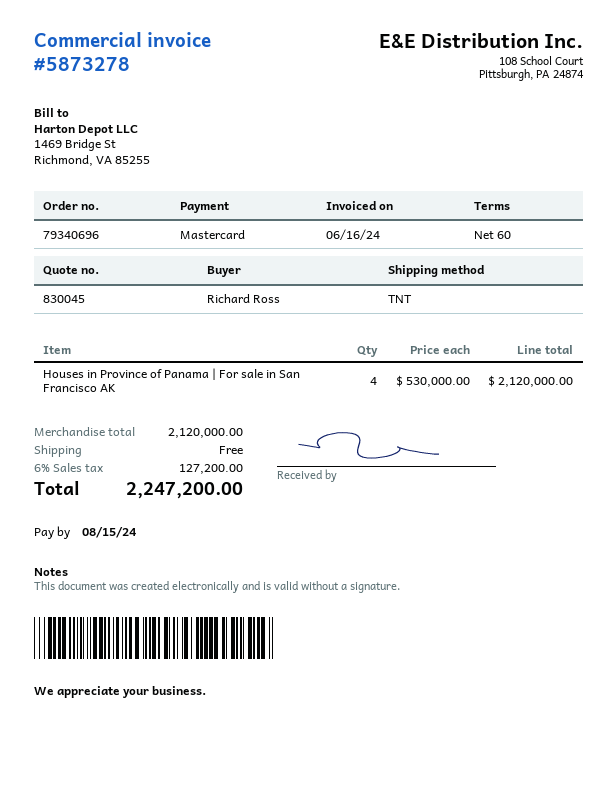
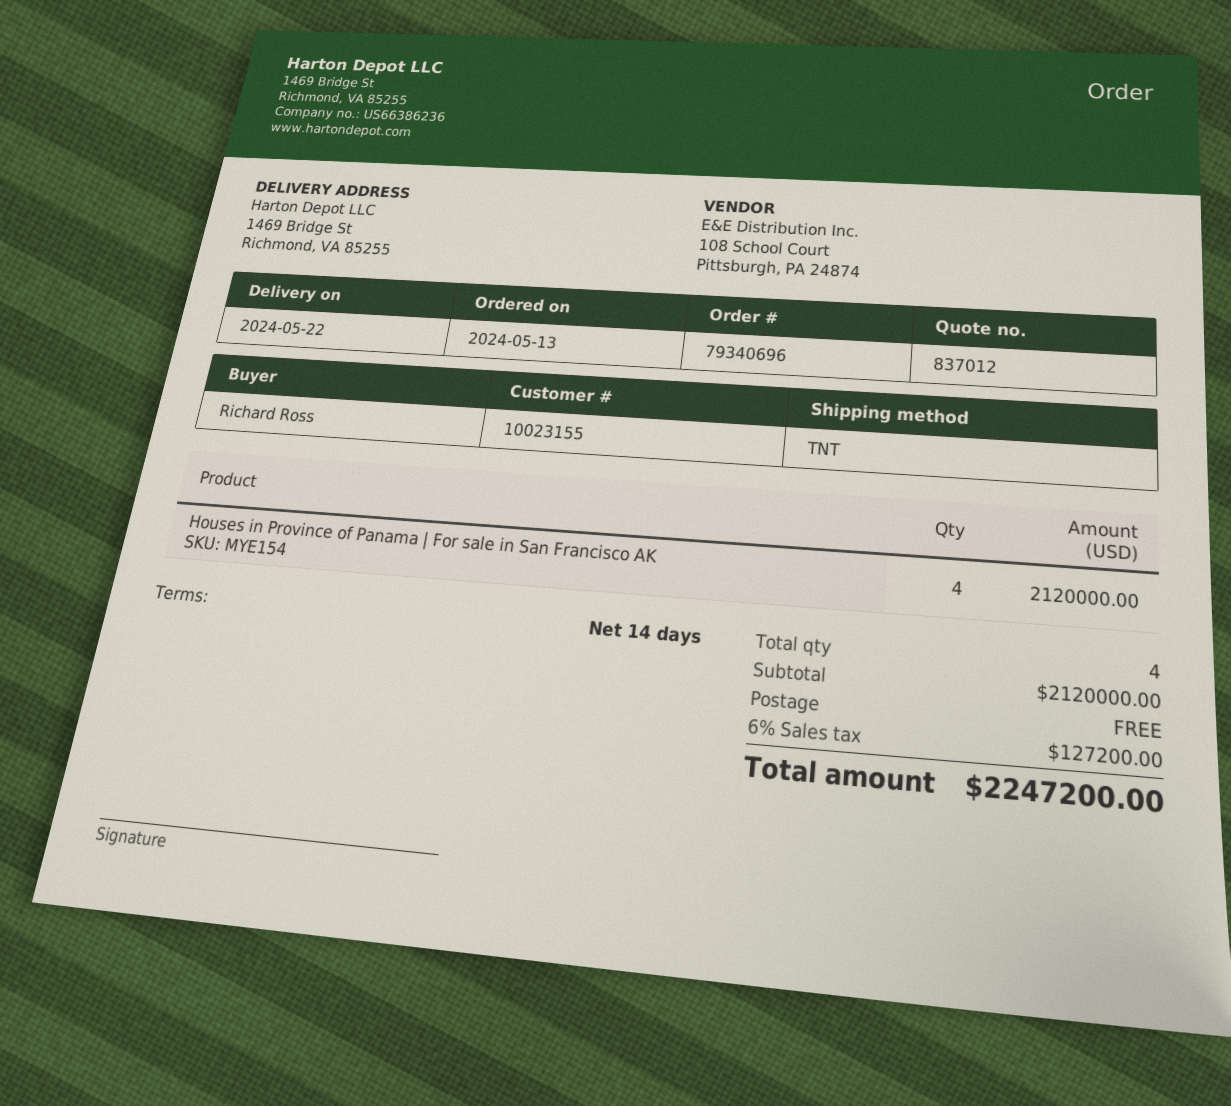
quote number: 830045 -> 837012
payment terms: 60 days -> 14 days

